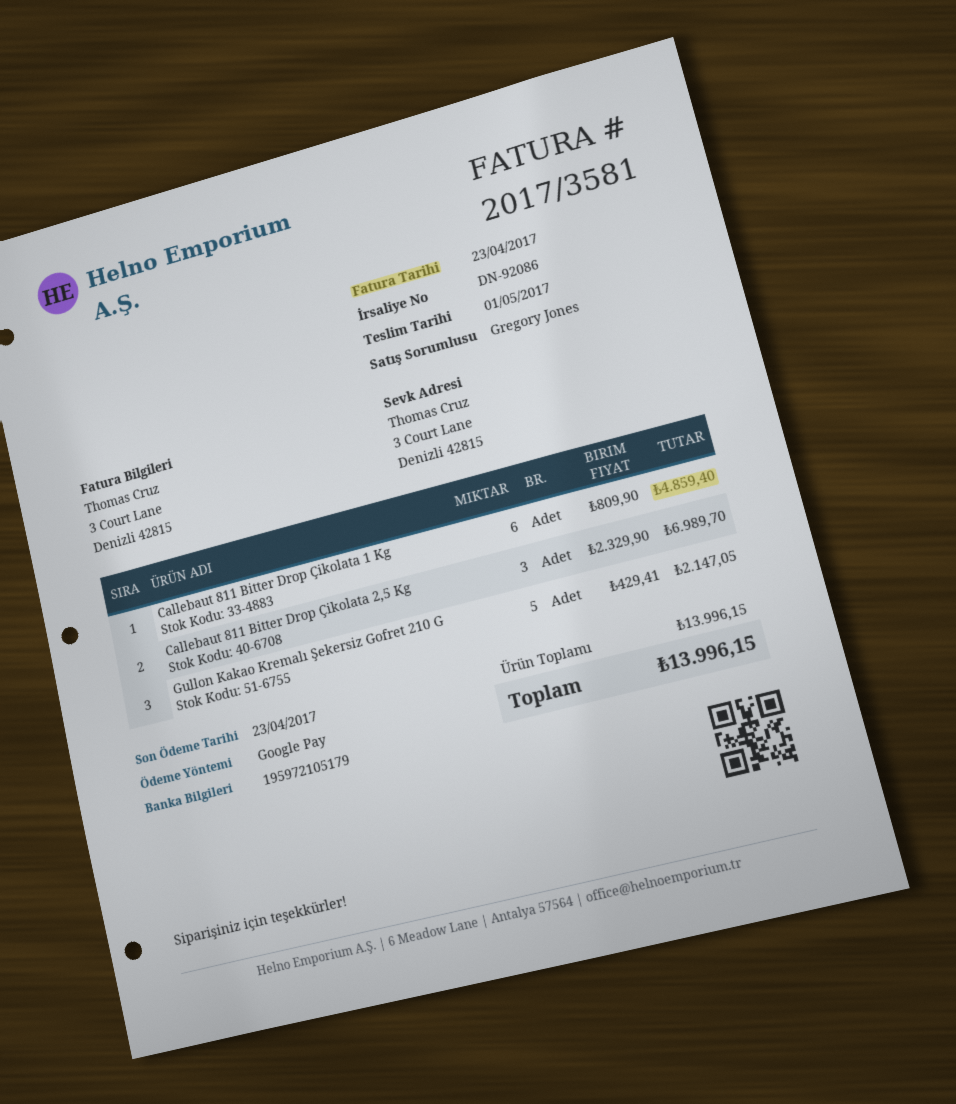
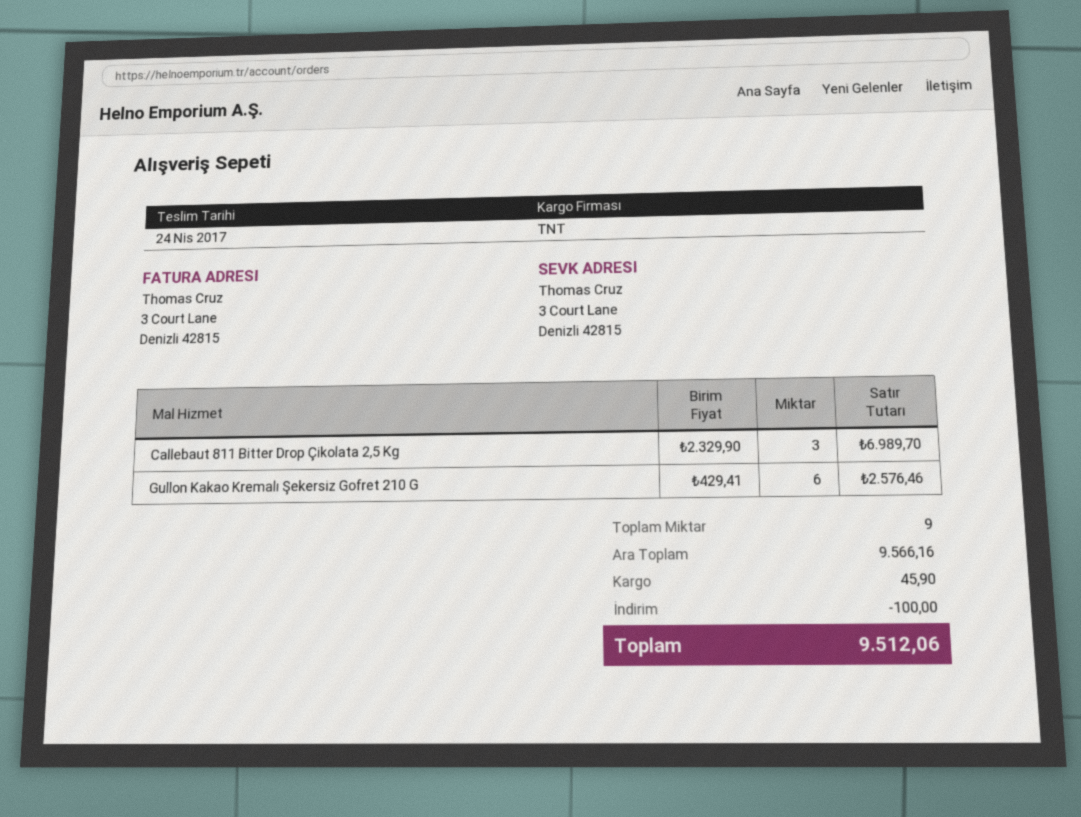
delivery date: 2017-05-01 -> 2017-04-24
Callebaut 811 Bitter Drop Çikolata 1 Kg: 6 x 809.90 = 4859.40 -> none
Gullon Kakao Kremalı Şekersiz Gofret 210 G: 5 x 429.41 = 2147.05 -> 6 x 429.41 = 2576.46
subtotal: 13996.15 -> 9566.16
discount: none -> 100.00
shipping: none -> 45.90
total: 13996.15 -> 9512.06

